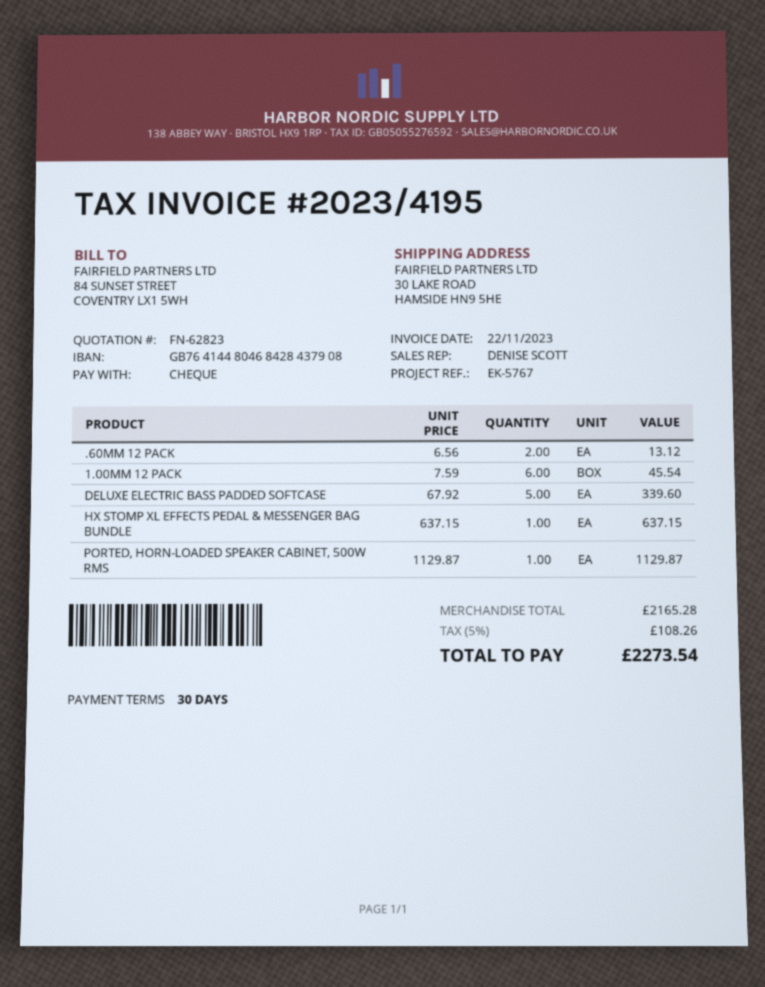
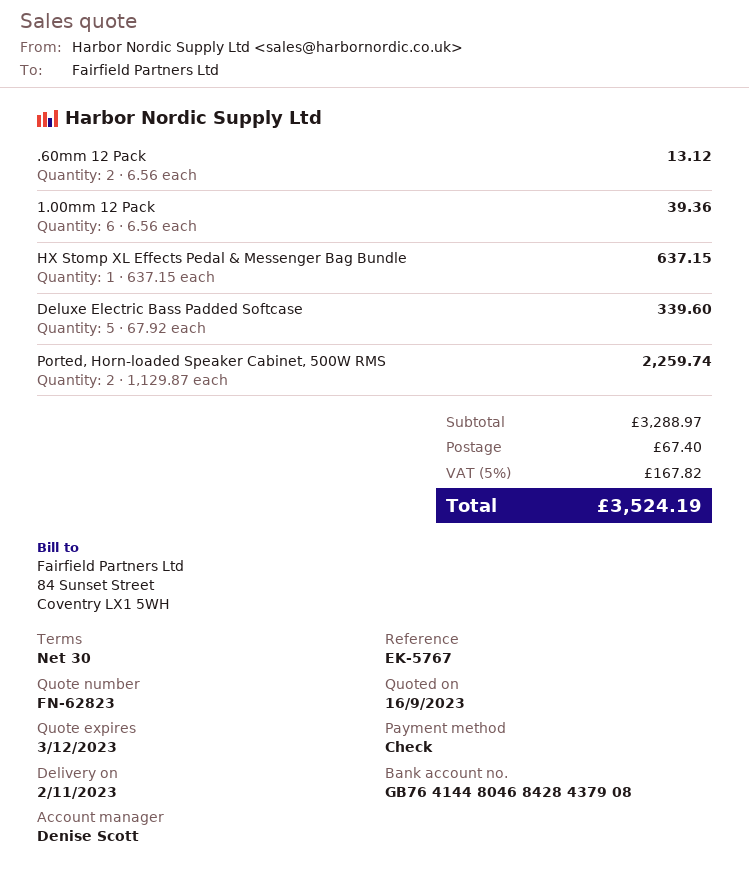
1.00MM 12 PACK: 6 x 7.59 = 45.54 -> 6 x 6.56 = 39.36
PORTED, HORN-LOADED SPEAKER CABINET, 500W RMS: 1 x 1129.87 = 1129.87 -> 2 x 1129.87 = 2259.74
subtotal: 2165.28 -> 3288.97
shipping: none -> 67.40
tax: 5% = 108.26 -> 5% = 167.82
total: 2273.54 -> 3524.19

